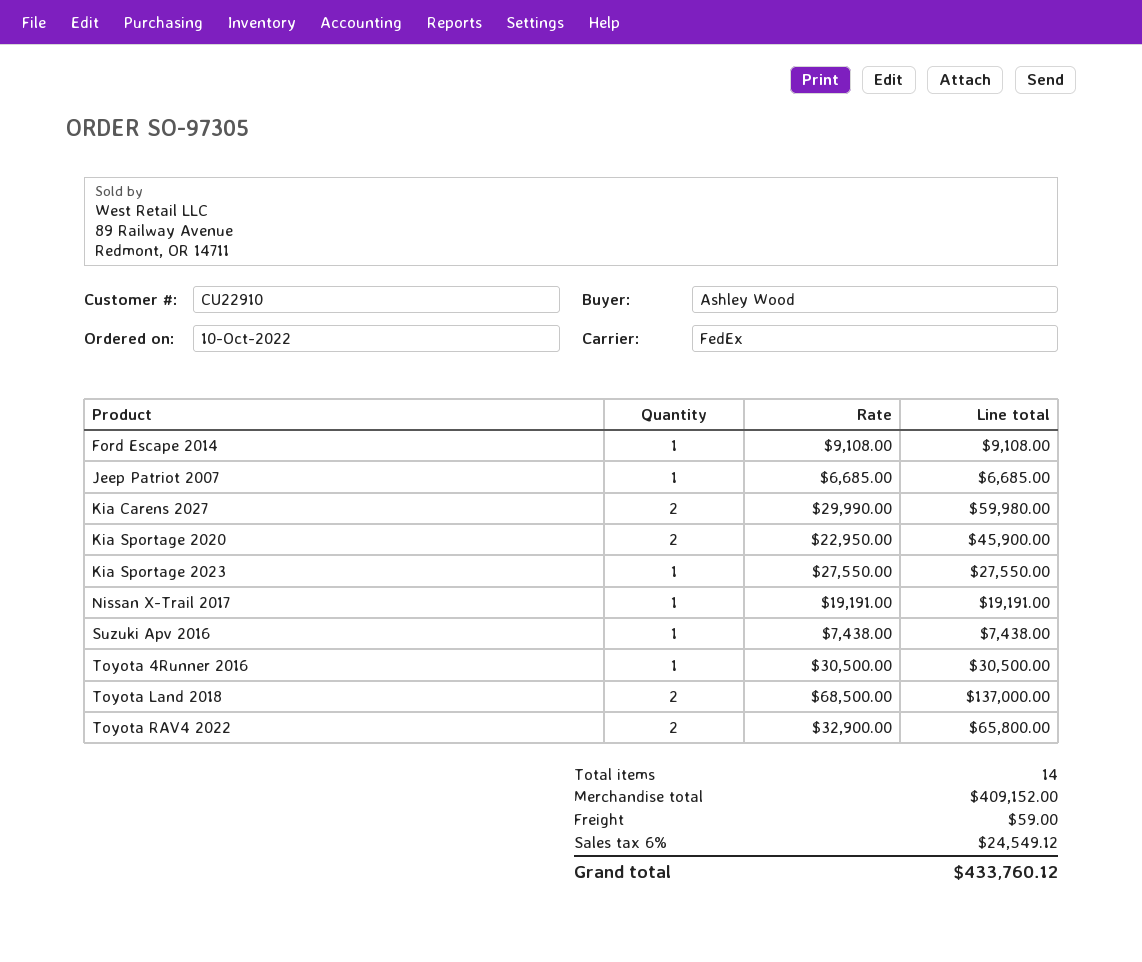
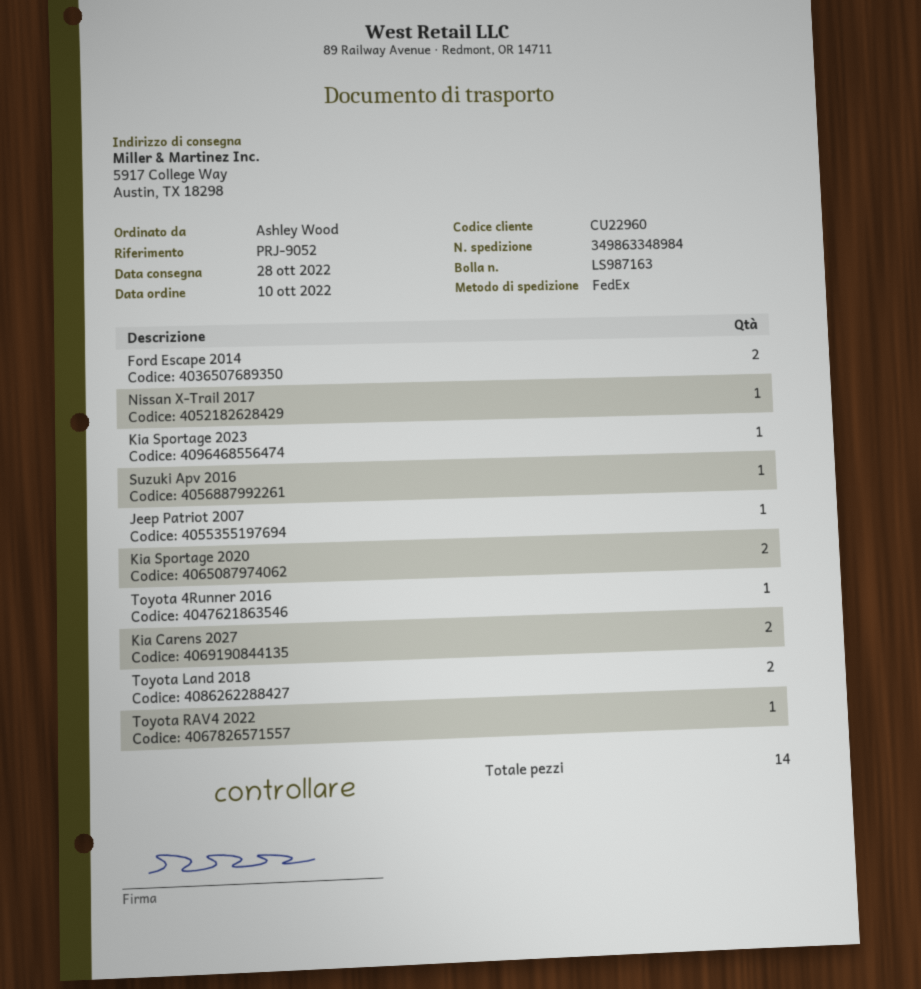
customer number: CU22910 -> CU22960
Ford Escape 2014: 1 -> 2
Toyota RAV4 2022: 2 -> 1

